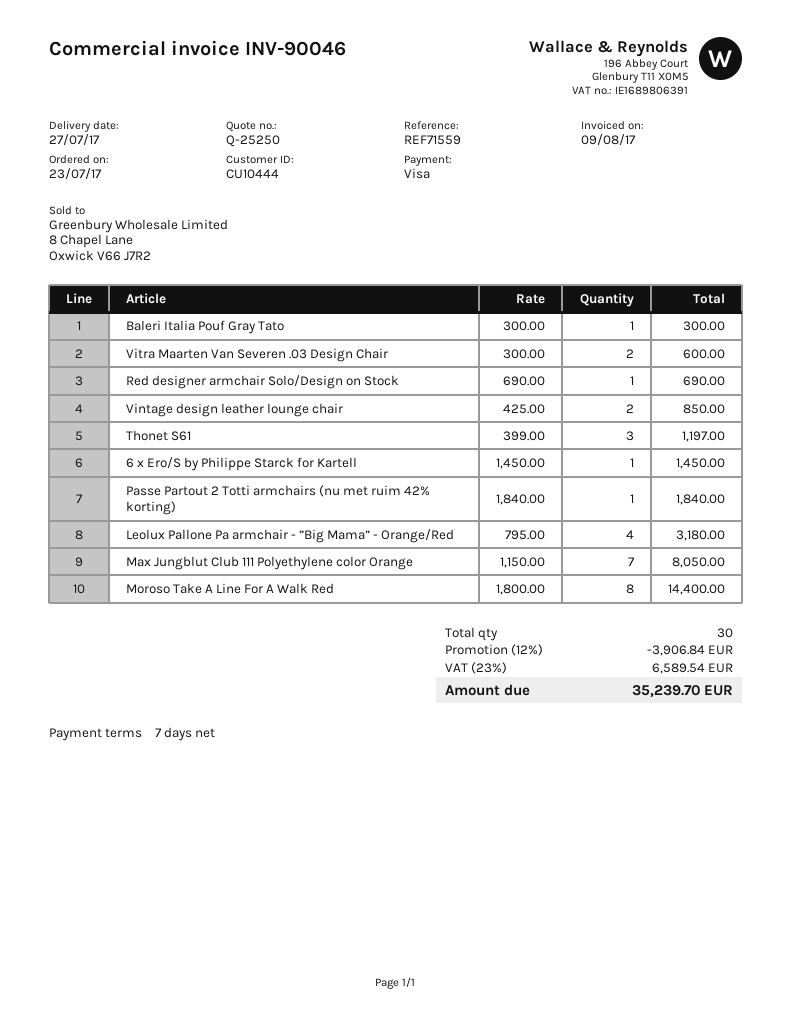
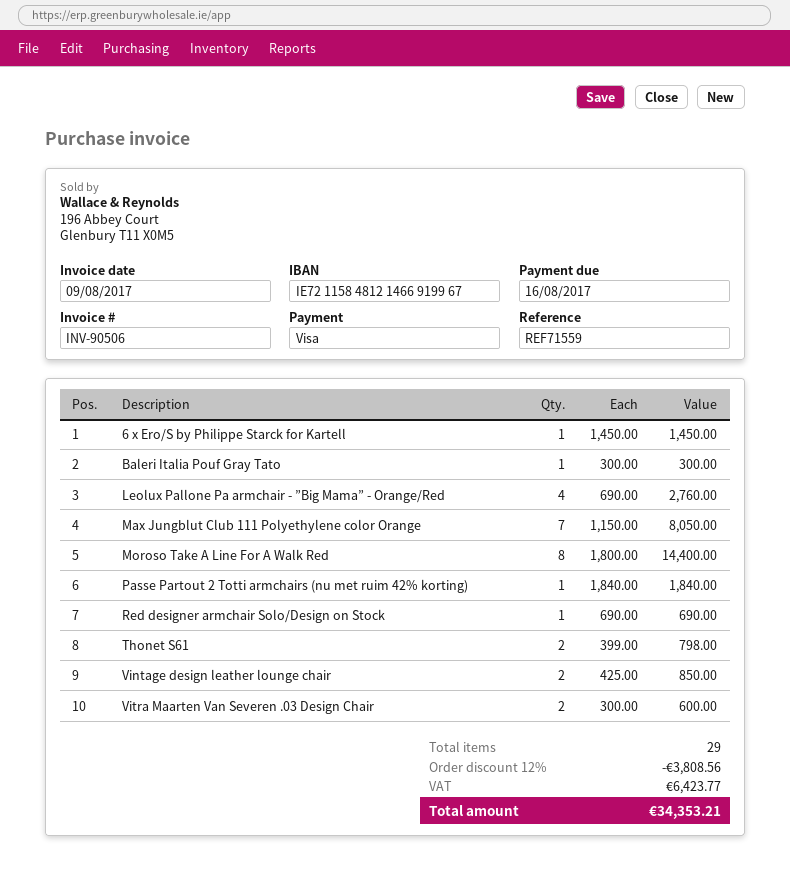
invoice number: INV-90046 -> INV-90506
Thonet S61: 3 x 399.00 = 1197.00 -> 2 x 399.00 = 798.00
Leolux Pallone Pa armchair - ”Big Mama” - Orange/Red: 4 x 795.00 = 3180.00 -> 4 x 690.00 = 2760.00
total quantity: 30 -> 29
discount: 12% = 3906.84 -> 12% = 3808.56
tax: 6589.54 -> 6423.77
total: 35239.70 -> 34353.21

